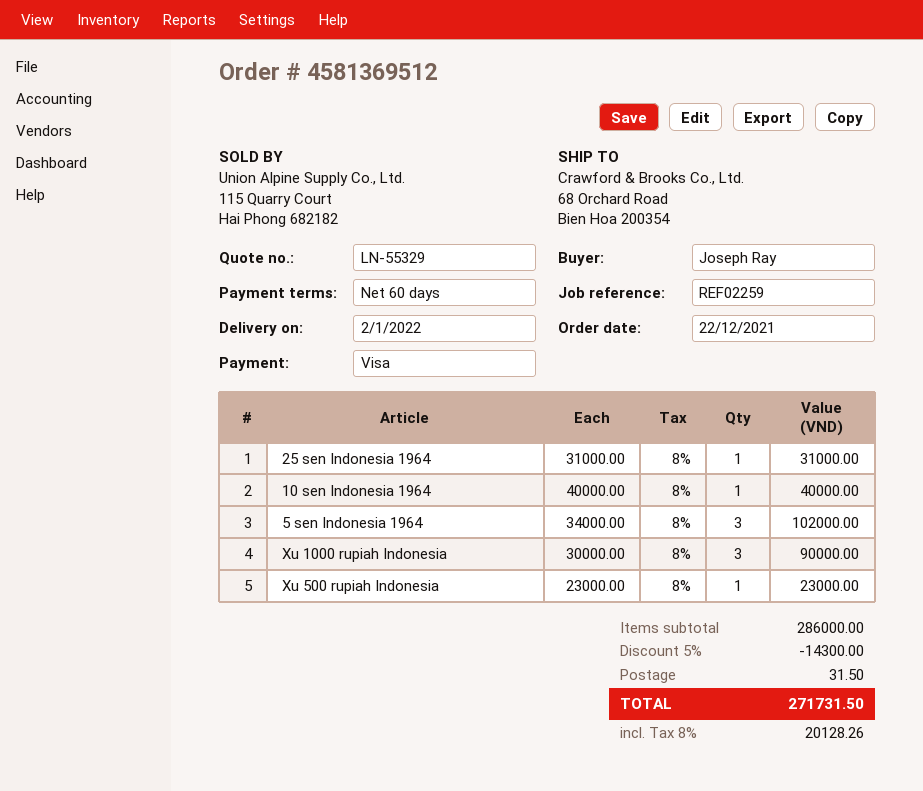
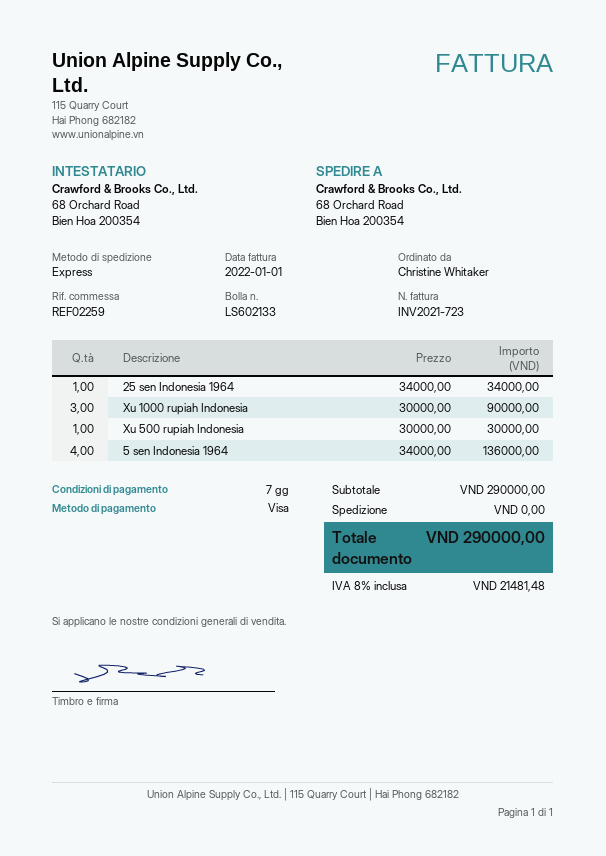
payment terms: 60 days -> 7 days
ordered by: Joseph Ray -> Christine Whitaker
25 sen Indonesia 1964: 1 x 31000.00 = 31000.00 -> 1 x 34000.00 = 34000.00
10 sen Indonesia 1964: 1 x 40000.00 = 40000.00 -> none
5 sen Indonesia 1964: 3 x 34000.00 = 102000.00 -> 4 x 34000.00 = 136000.00
Xu 500 rupiah Indonesia: 1 x 23000.00 = 23000.00 -> 1 x 30000.00 = 30000.00
subtotal: 286000.00 -> 290000.00
discount: 5% = 14300.00 -> none
shipping: 31.50 -> 0.00
tax: 8% = 20128.26 -> 8% = 21481.48
total: 271731.50 -> 290000.00

